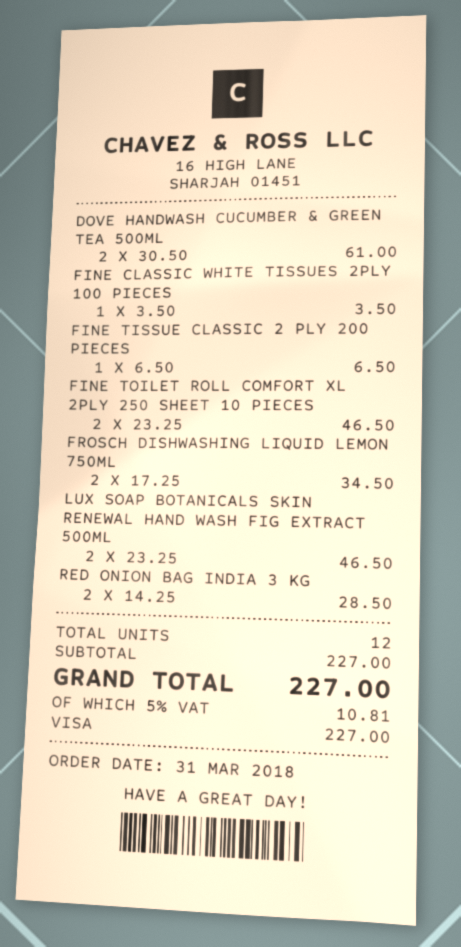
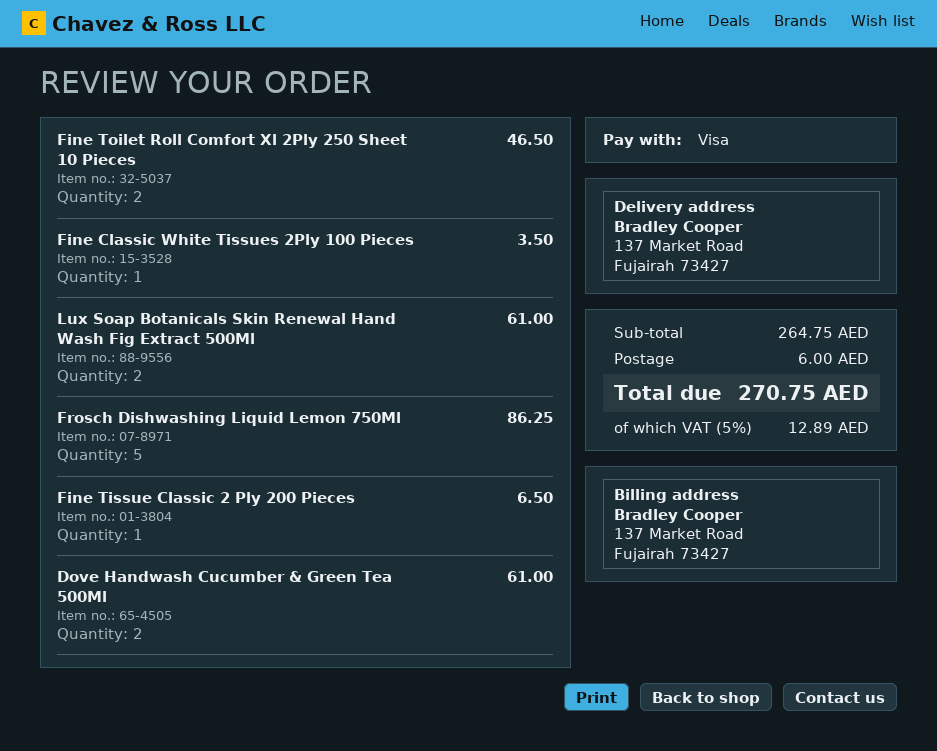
FROSCH DISHWASHING LIQUID LEMON 750ML: 2 for 34.50 -> 5 for 86.25
LUX SOAP BOTANICALS SKIN RENEWAL HAND WASH FIG EXTRACT 500ML: 2 for 46.50 -> 2 for 61.00
RED ONION BAG INDIA 3 KG: 2 for 28.50 -> none
subtotal: 227.00 -> 264.75
shipping: none -> 6.00
tax: 5% = 10.81 -> 5% = 12.89
total: 227.00 -> 270.75

